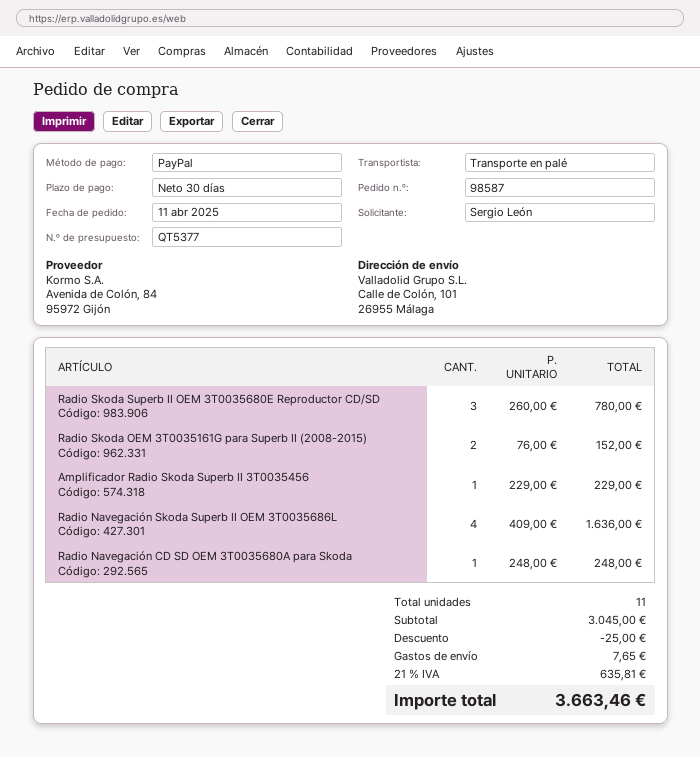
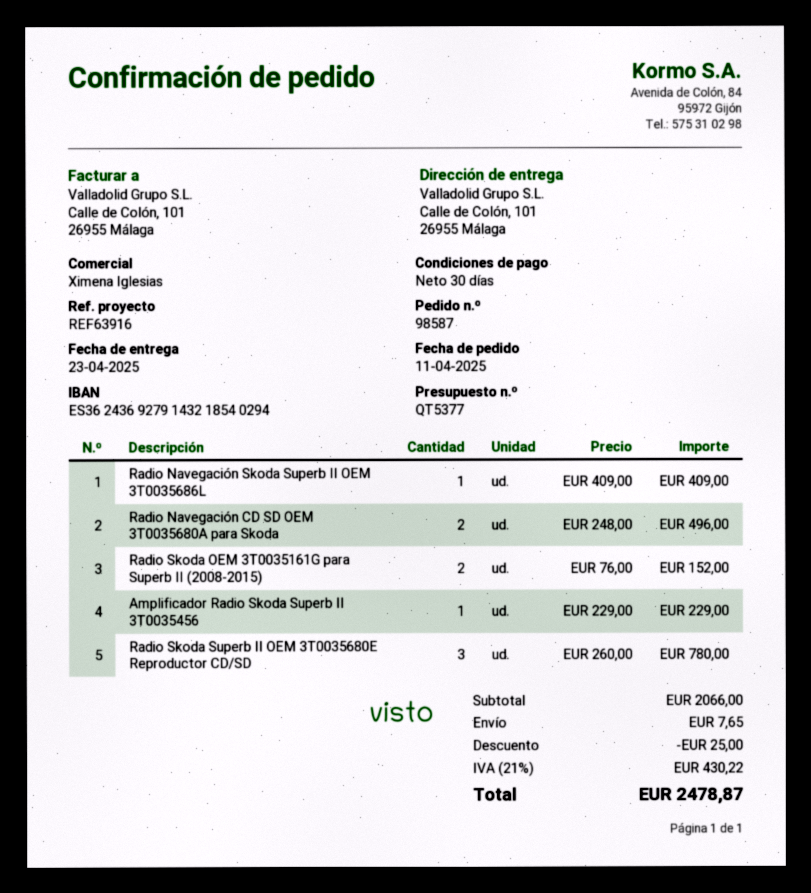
Radio Navegación Skoda Superb II OEM 3T0035686L: 4 x 409.00 = 1636.00 -> 1 x 409.00 = 409.00
Radio Navegación CD SD OEM 3T0035680A para Skoda: 1 x 248.00 = 248.00 -> 2 x 248.00 = 496.00
subtotal: 3045.00 -> 2066.00
tax: 21% = 635.81 -> 21% = 430.22
total: 3663.46 -> 2478.87

